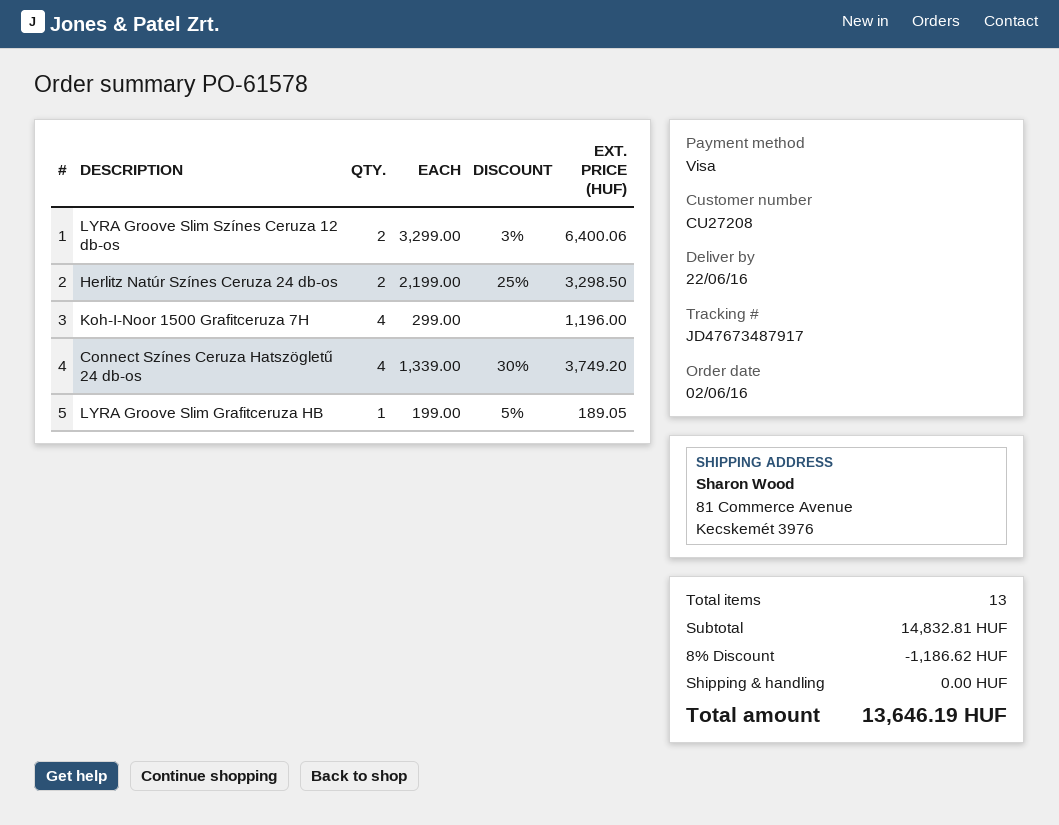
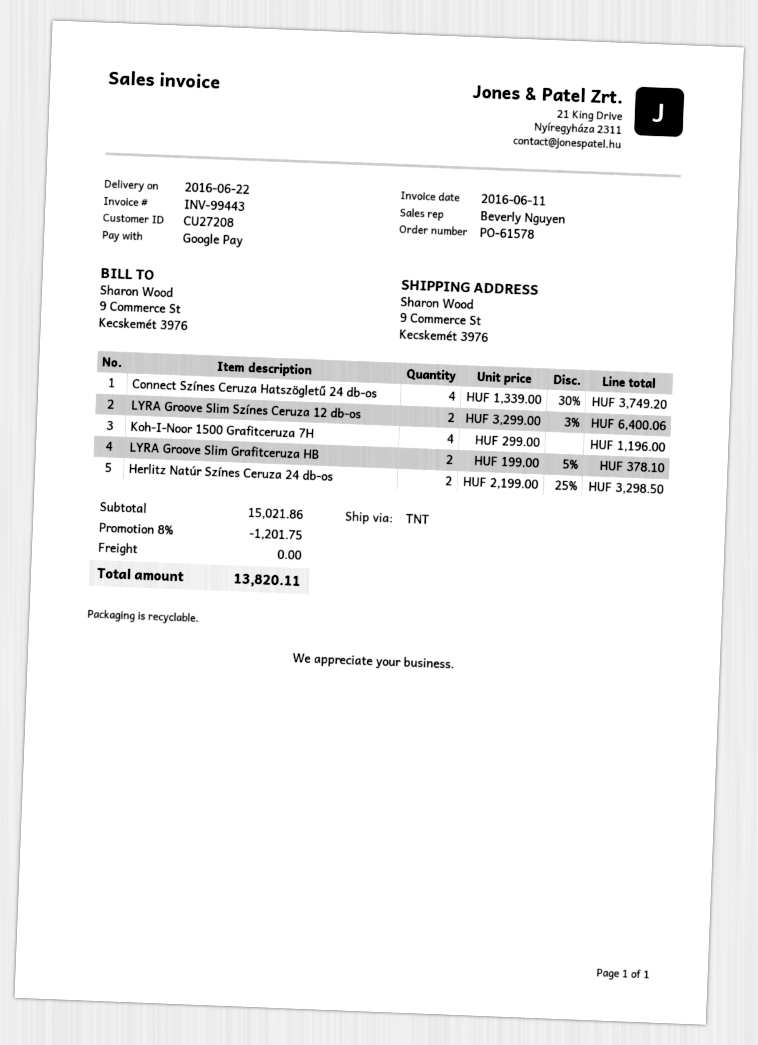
payment method: Visa -> Google Pay
ship to: 81 Commerce Avenue, Kecskemét 3976 -> 9 Commerce St, Kecskemét 3976
LYRA Groove Slim Grafitceruza HB: 1 x 199.00 - 5% = 189.05 -> 2 x 199.00 - 5% = 378.10
subtotal: 14832.81 -> 15021.86
discount: 8% = 1186.62 -> 8% = 1201.75
total: 13646.19 -> 13820.11

